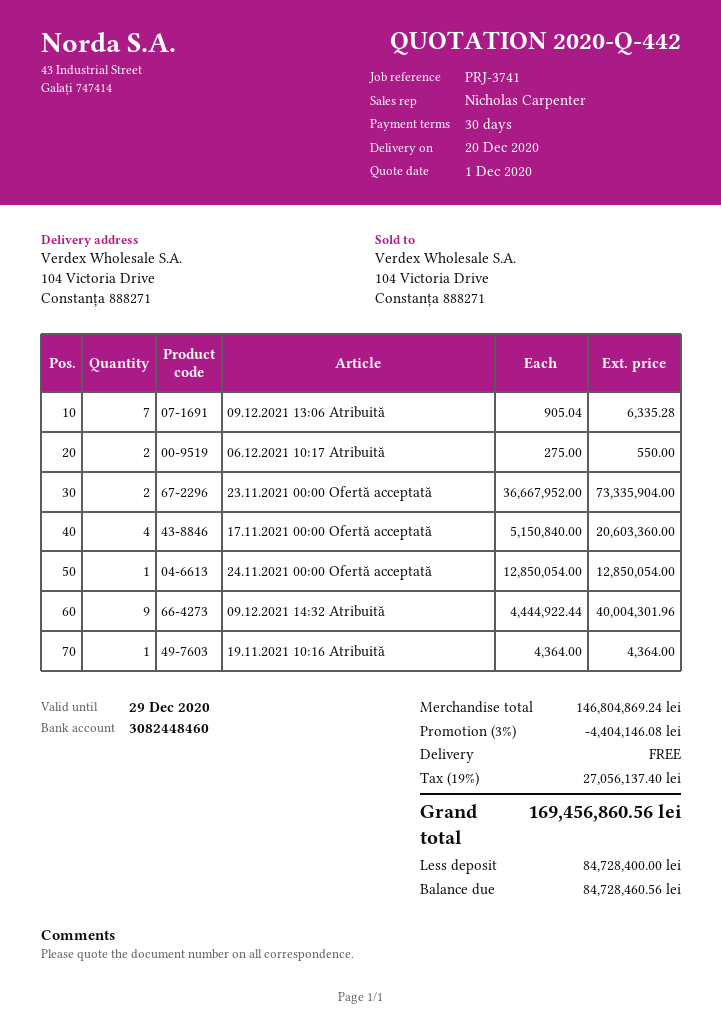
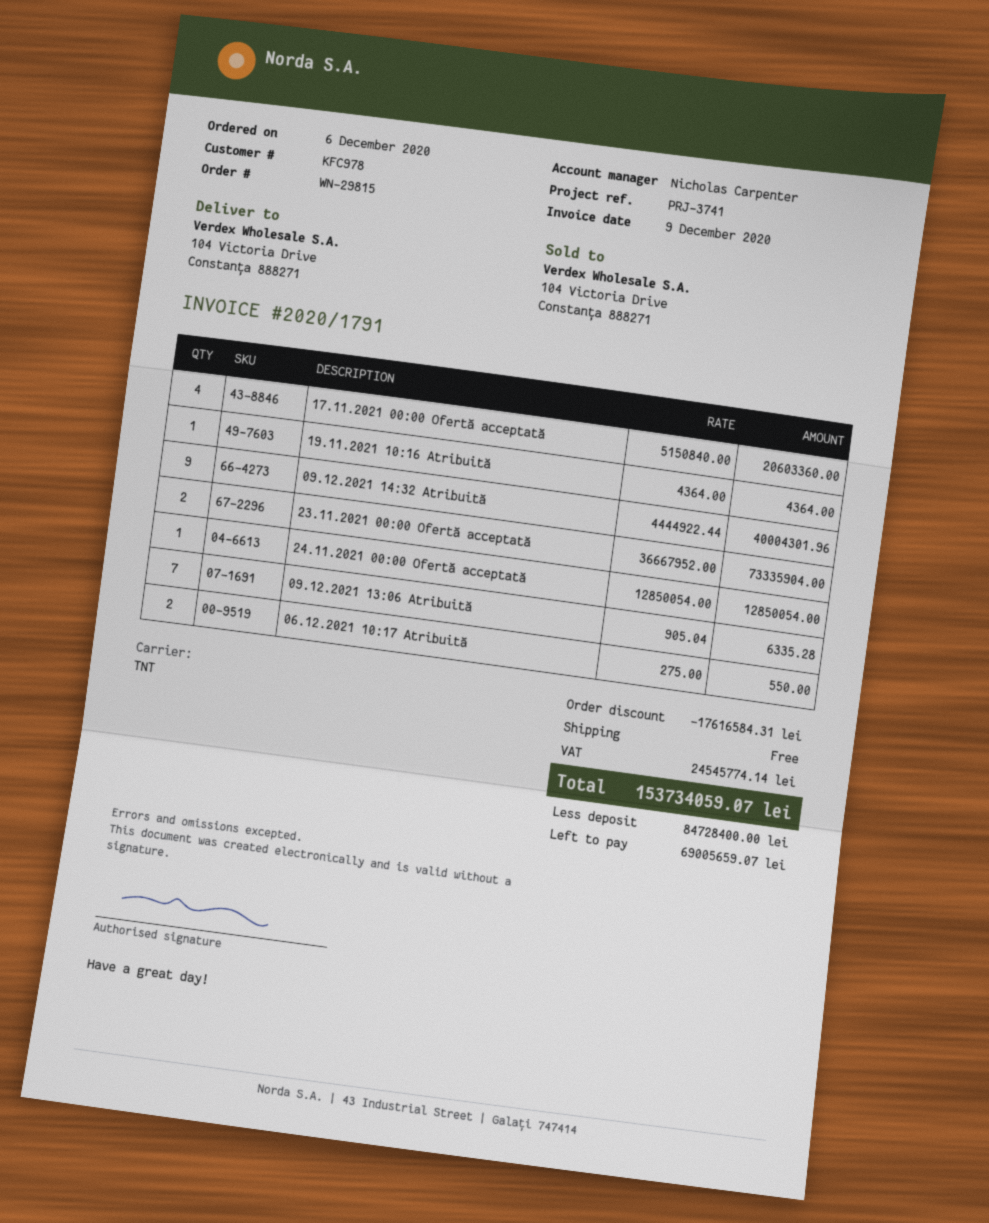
discount: 4404146.08 -> 17616584.31
tax: 27056137.40 -> 24545774.14
total: 169456860.56 -> 153734059.07
balance: 84728460.56 -> 69005659.07

